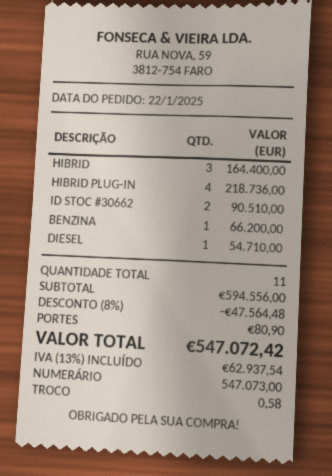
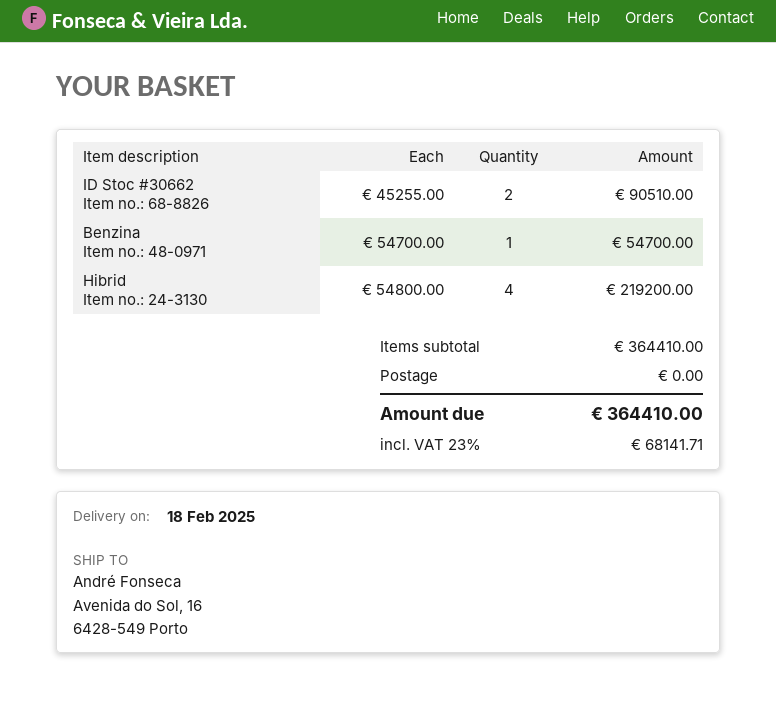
HIBRID: 3 for 164400.00 -> 4 for 219200.00
HIBRID PLUG-IN: 4 for 218736.00 -> none
BENZINA: 1 for 66200.00 -> 1 for 54700.00
DIESEL: 1 for 54710.00 -> none
subtotal: 594556.00 -> 364410.00
discount: 8% = 47564.48 -> none
shipping: 80.90 -> 0.00
tax: 13% = 62937.54 -> 23% = 68141.71
total: 547072.42 -> 364410.00

